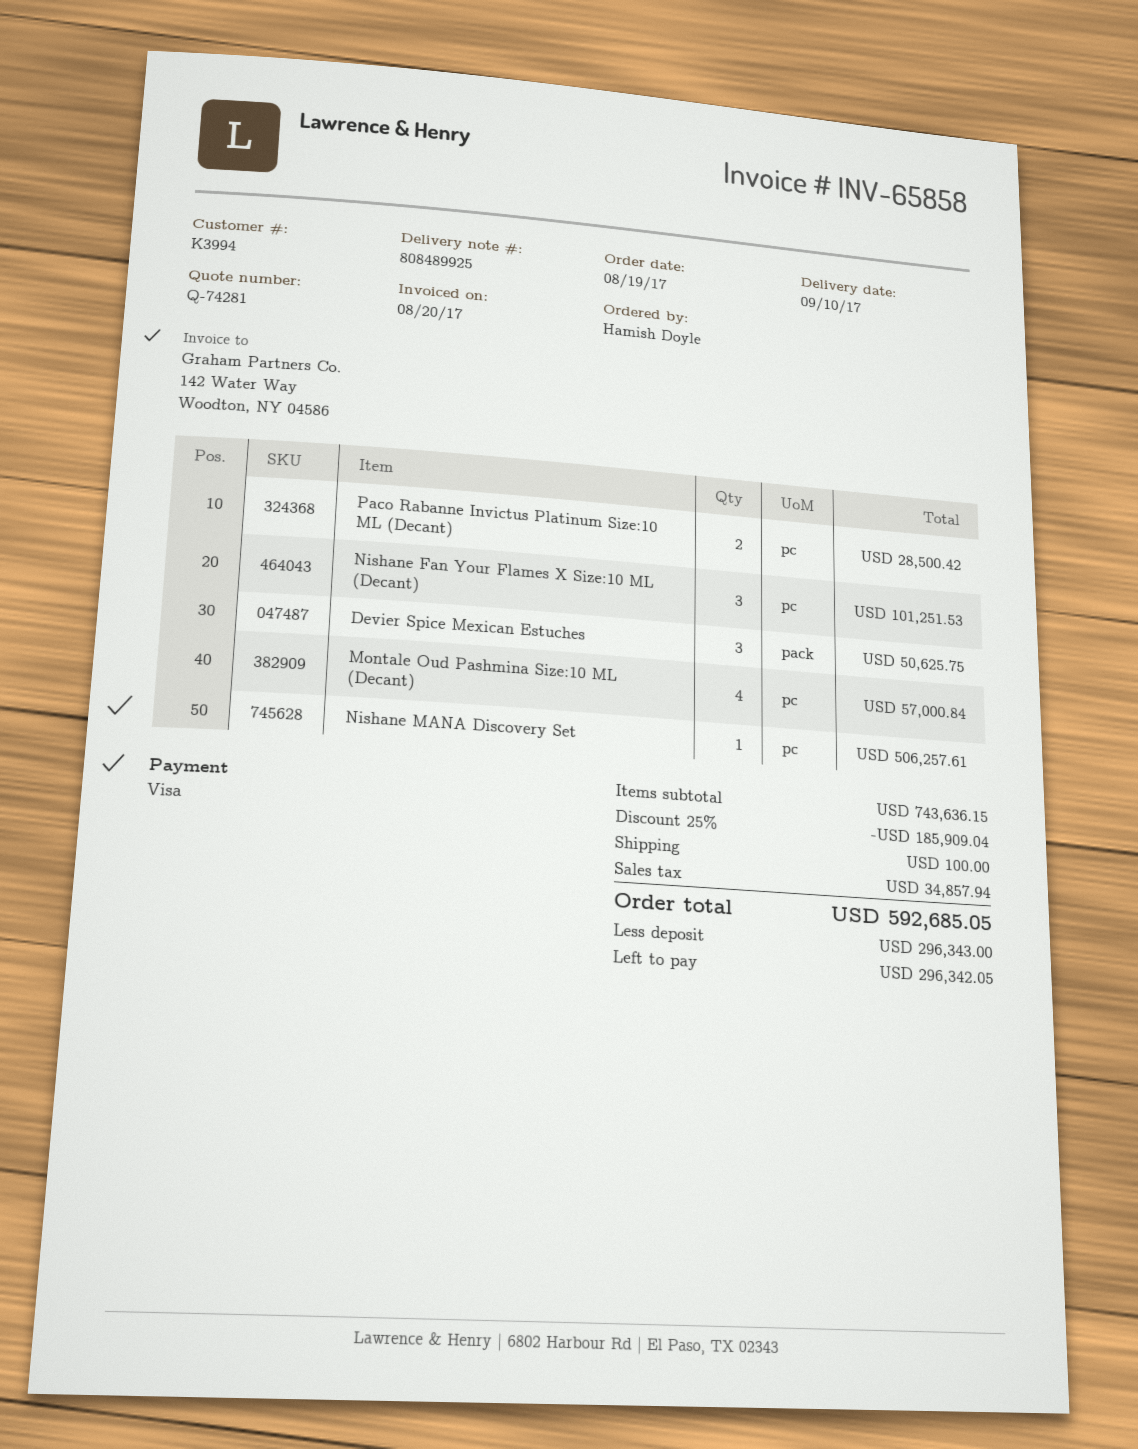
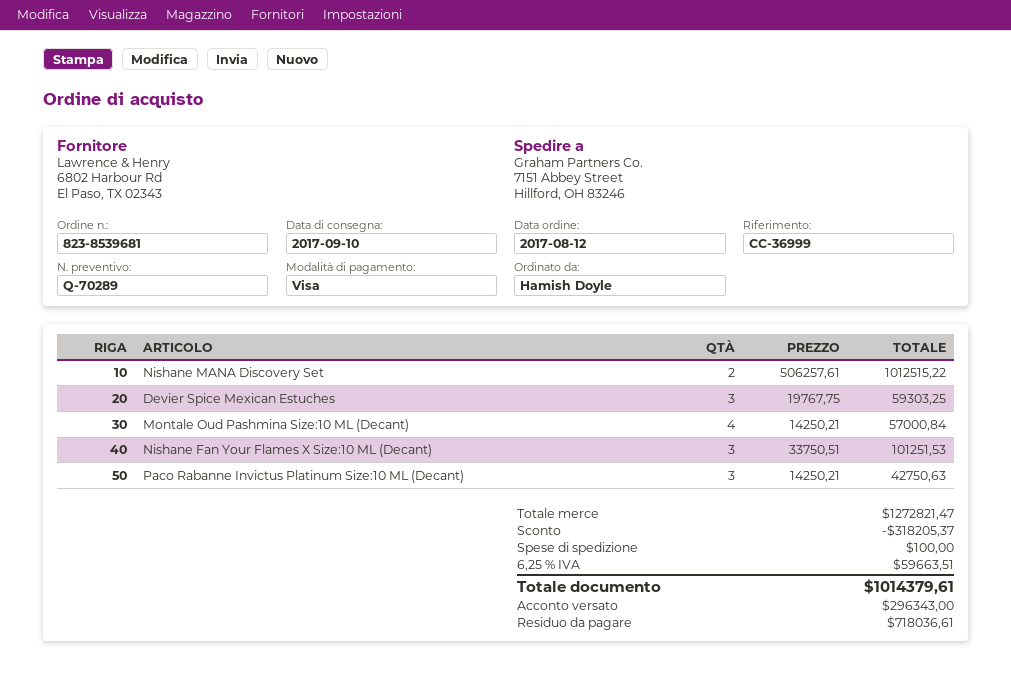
quote number: Q-74281 -> Q-70289
order date: 2017-08-19 -> 2017-08-12
Paco Rabanne Invictus Platinum Size:10 ML (Decant): 2 for 28500.42 -> 3 for 42750.63
Devier Spice Mexican Estuches: 3 for 50625.75 -> 3 for 59303.25
Nishane MANA Discovery Set: 1 for 506257.61 -> 2 for 1012515.22
subtotal: 743636.15 -> 1272821.47
discount: 185909.04 -> 318205.37
tax: 34857.94 -> 59663.51
total: 592685.05 -> 1014379.61
balance: 296342.05 -> 718036.61

